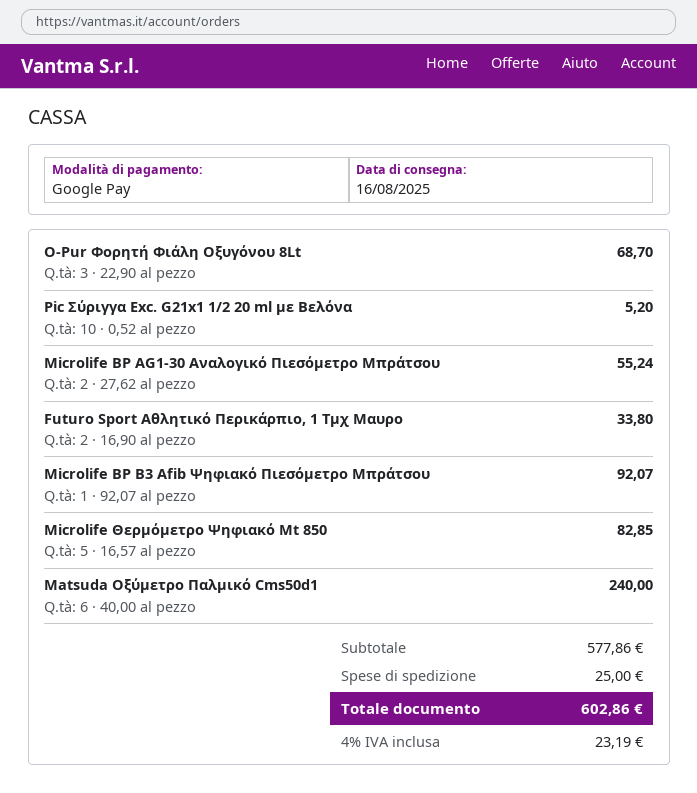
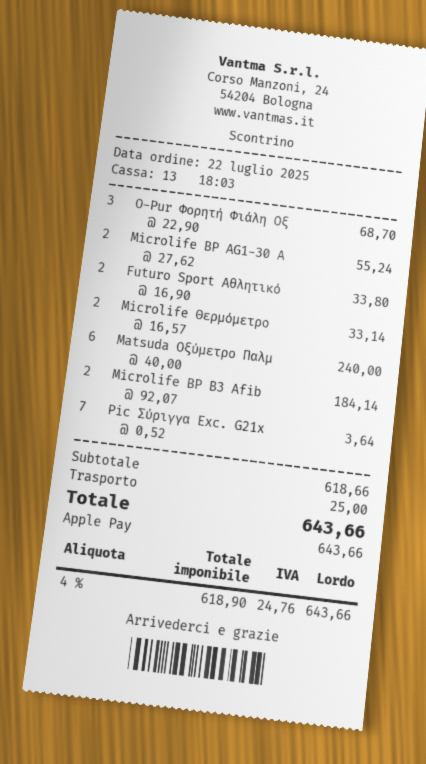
payment method: Google Pay -> Apple Pay
Pic Σύριγγα Exc. G21x1 1/2 20 ml με Βελόνα: 10 x 0.52 = 5.20 -> 7 x 0.52 = 3.64
Microlife BP B3 Afib Ψηφιακό Πιεσόμετρο Μπράτσου: 1 x 92.07 = 92.07 -> 2 x 92.07 = 184.14
Microlife Θερμόμετρο Ψηφιακό Mt 850: 5 x 16.57 = 82.85 -> 2 x 16.57 = 33.14
subtotal: 577.86 -> 618.66
tax: 4% = 23.19 -> 4% = 24.76
total: 602.86 -> 643.66

